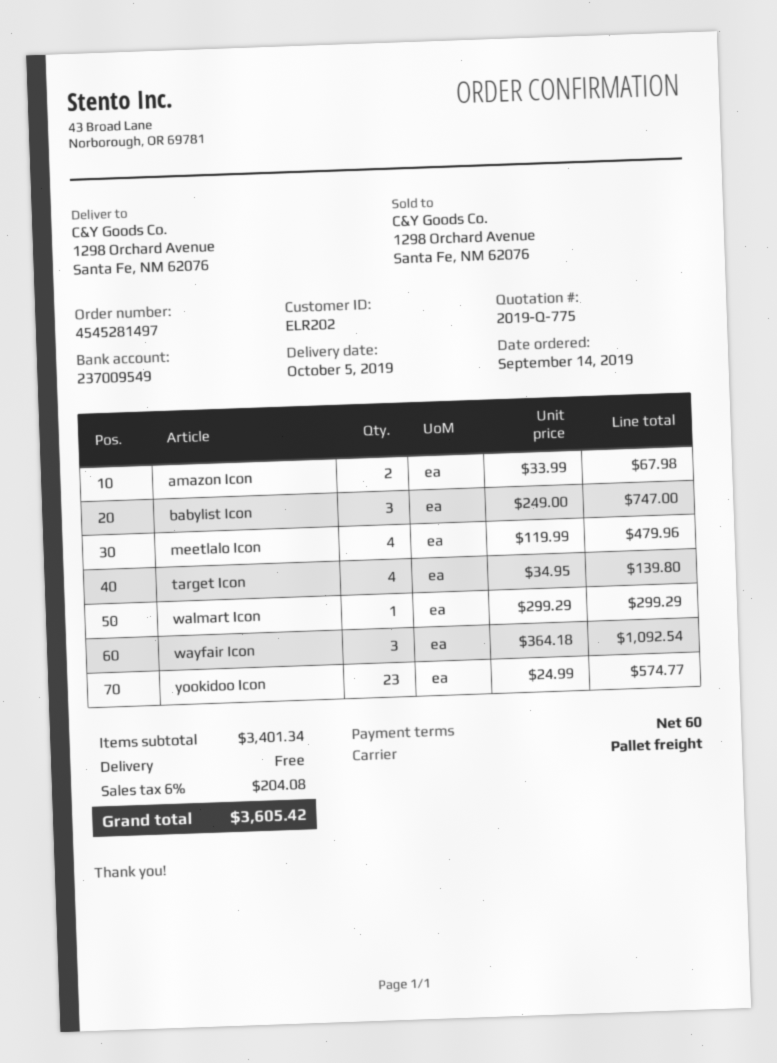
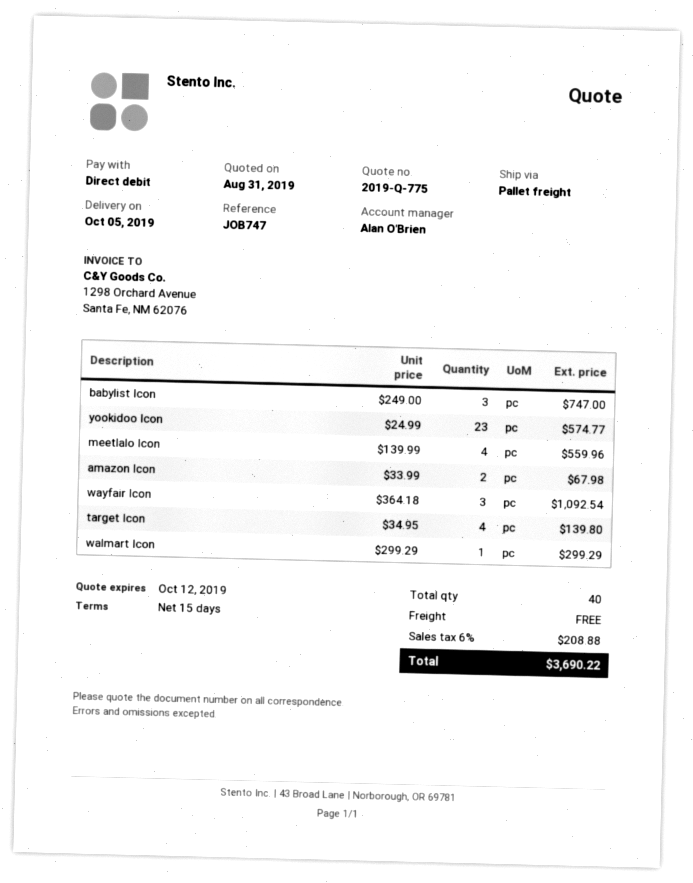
payment terms: 60 days -> 15 days
meetlalo Icon: 4 x 119.99 = 479.96 -> 4 x 139.99 = 559.96
tax: 6% = 204.08 -> 6% = 208.88
total: 3605.42 -> 3690.22

